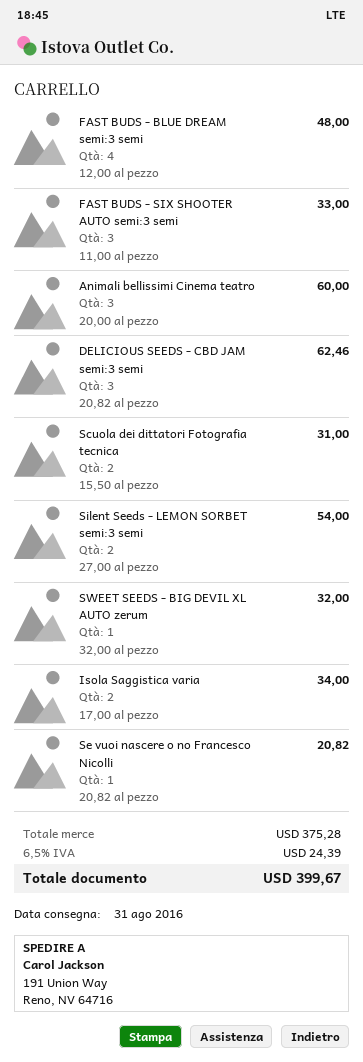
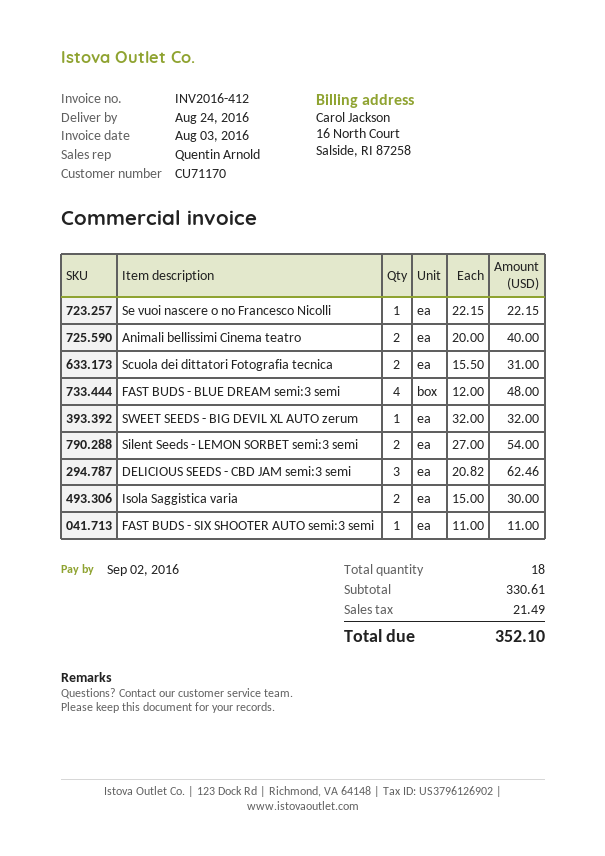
delivery date: 2016-08-31 -> 2016-08-24
FAST BUDS - SIX SHOOTER AUTO semi:3 semi: 3 x 11.00 = 33.00 -> 1 x 11.00 = 11.00
Animali bellissimi Cinema teatro: 3 x 20.00 = 60.00 -> 2 x 20.00 = 40.00
Isola Saggistica varia: 2 x 17.00 = 34.00 -> 2 x 15.00 = 30.00
Se vuoi nascere o no Francesco Nicolli: 1 x 20.82 = 20.82 -> 1 x 22.15 = 22.15
subtotal: 375.28 -> 330.61
tax: 24.39 -> 21.49
total: 399.67 -> 352.10

